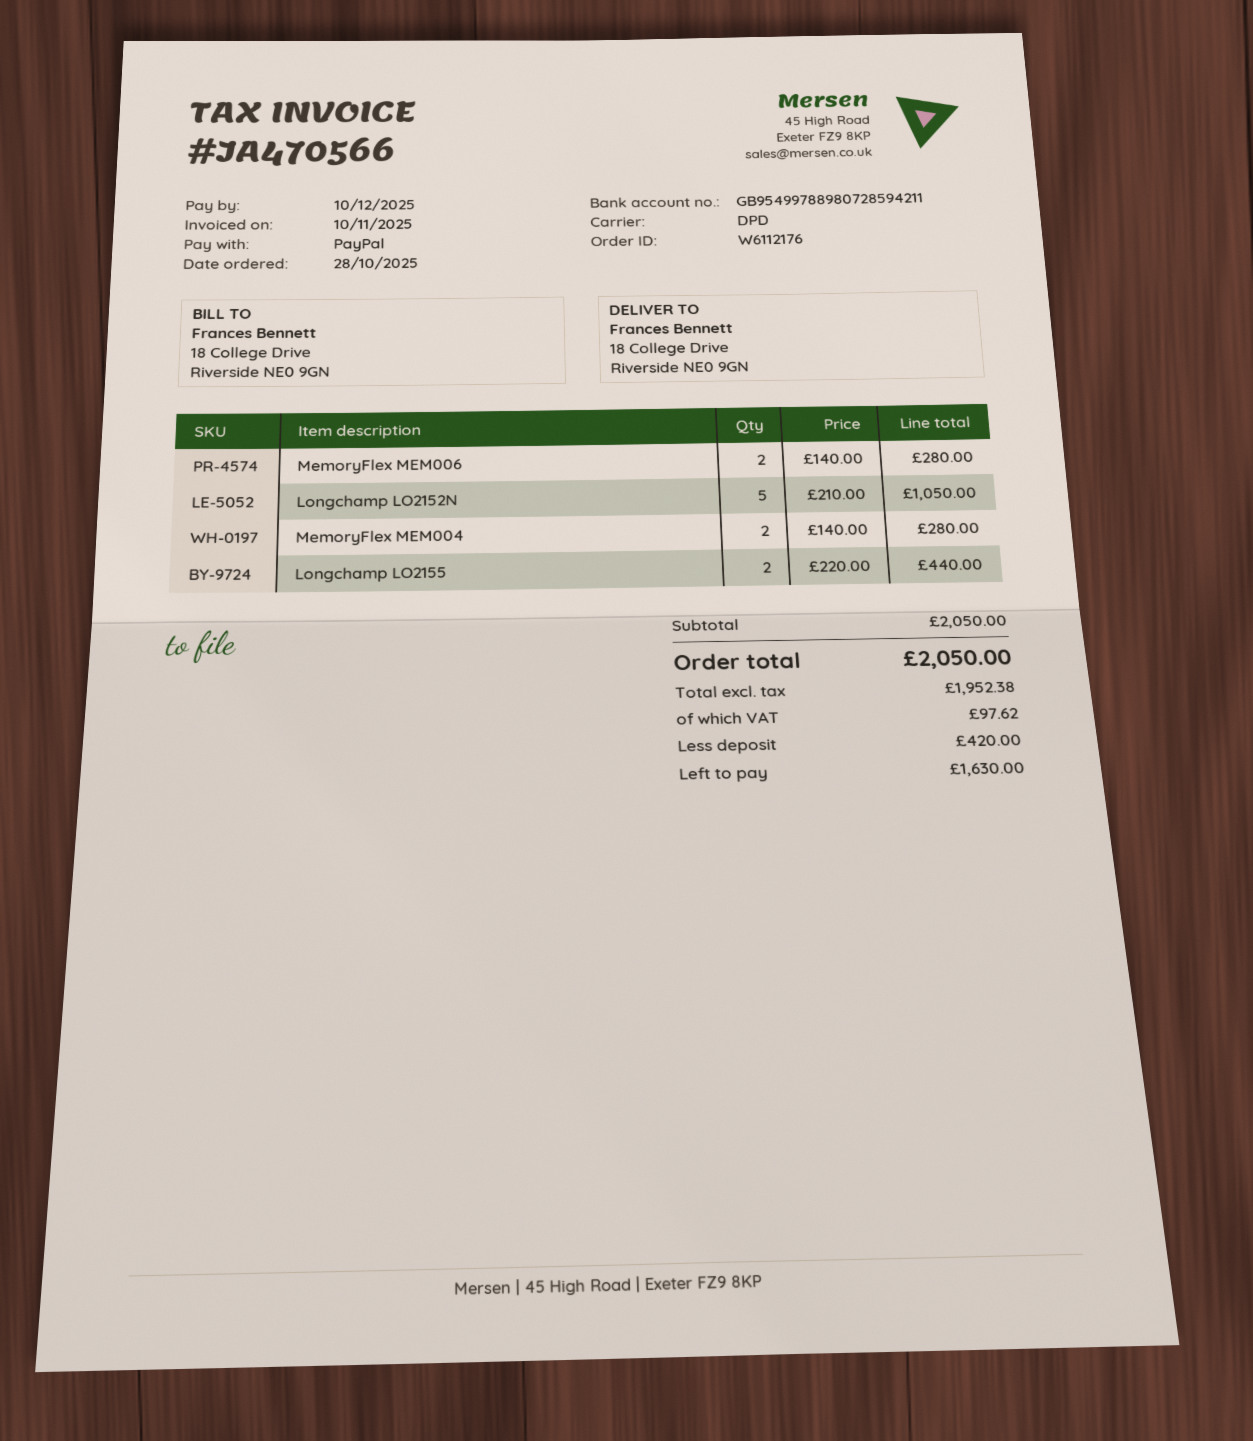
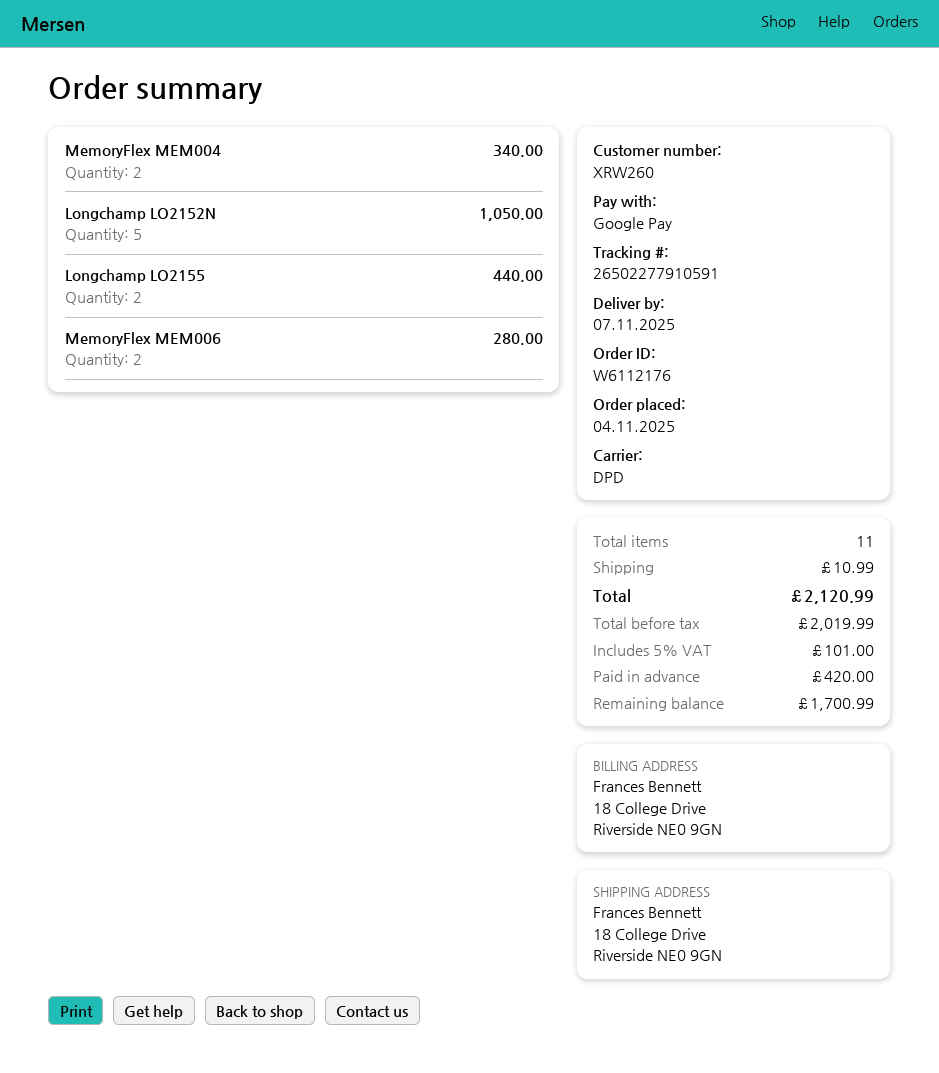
order date: 2025-10-28 -> 2025-11-04
payment method: PayPal -> Google Pay
MemoryFlex MEM004: 2 for 280.00 -> 2 for 340.00
shipping: none -> 10.99
net: 1952.38 -> 2019.99
tax: 97.62 -> 101.00
total: 2050.00 -> 2120.99
balance: 1630.00 -> 1700.99

